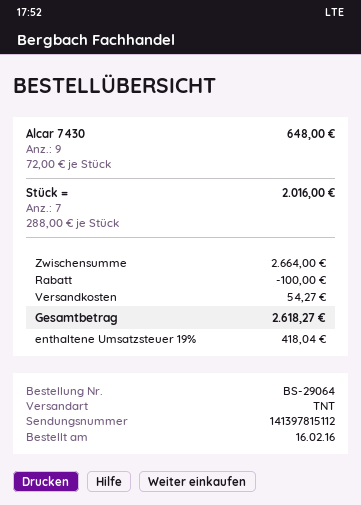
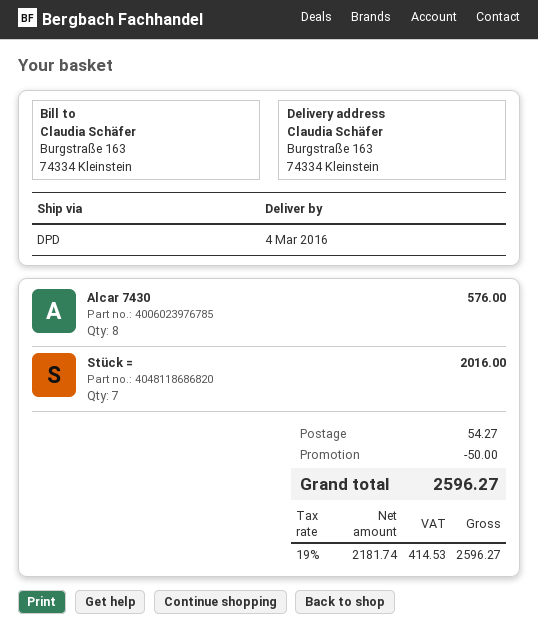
shipping method: TNT -> DPD
Alcar 7430: 9 for 648.00 -> 8 for 576.00
discount: 100.00 -> 50.00
tax: 19% = 418.04 -> 19% = 414.53
total: 2618.27 -> 2596.27

